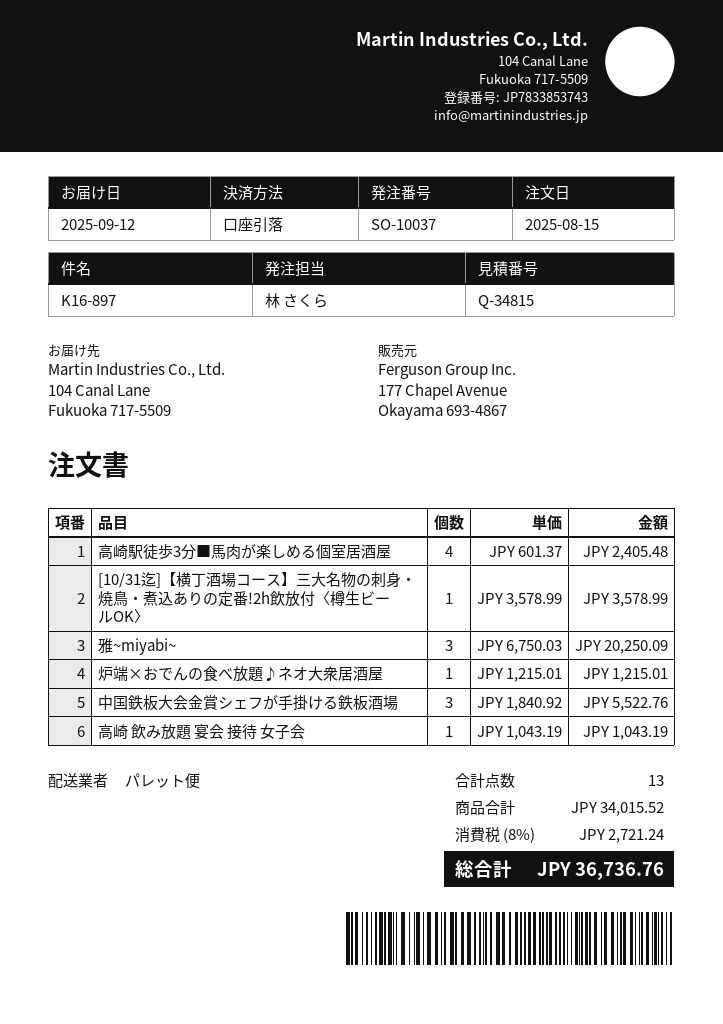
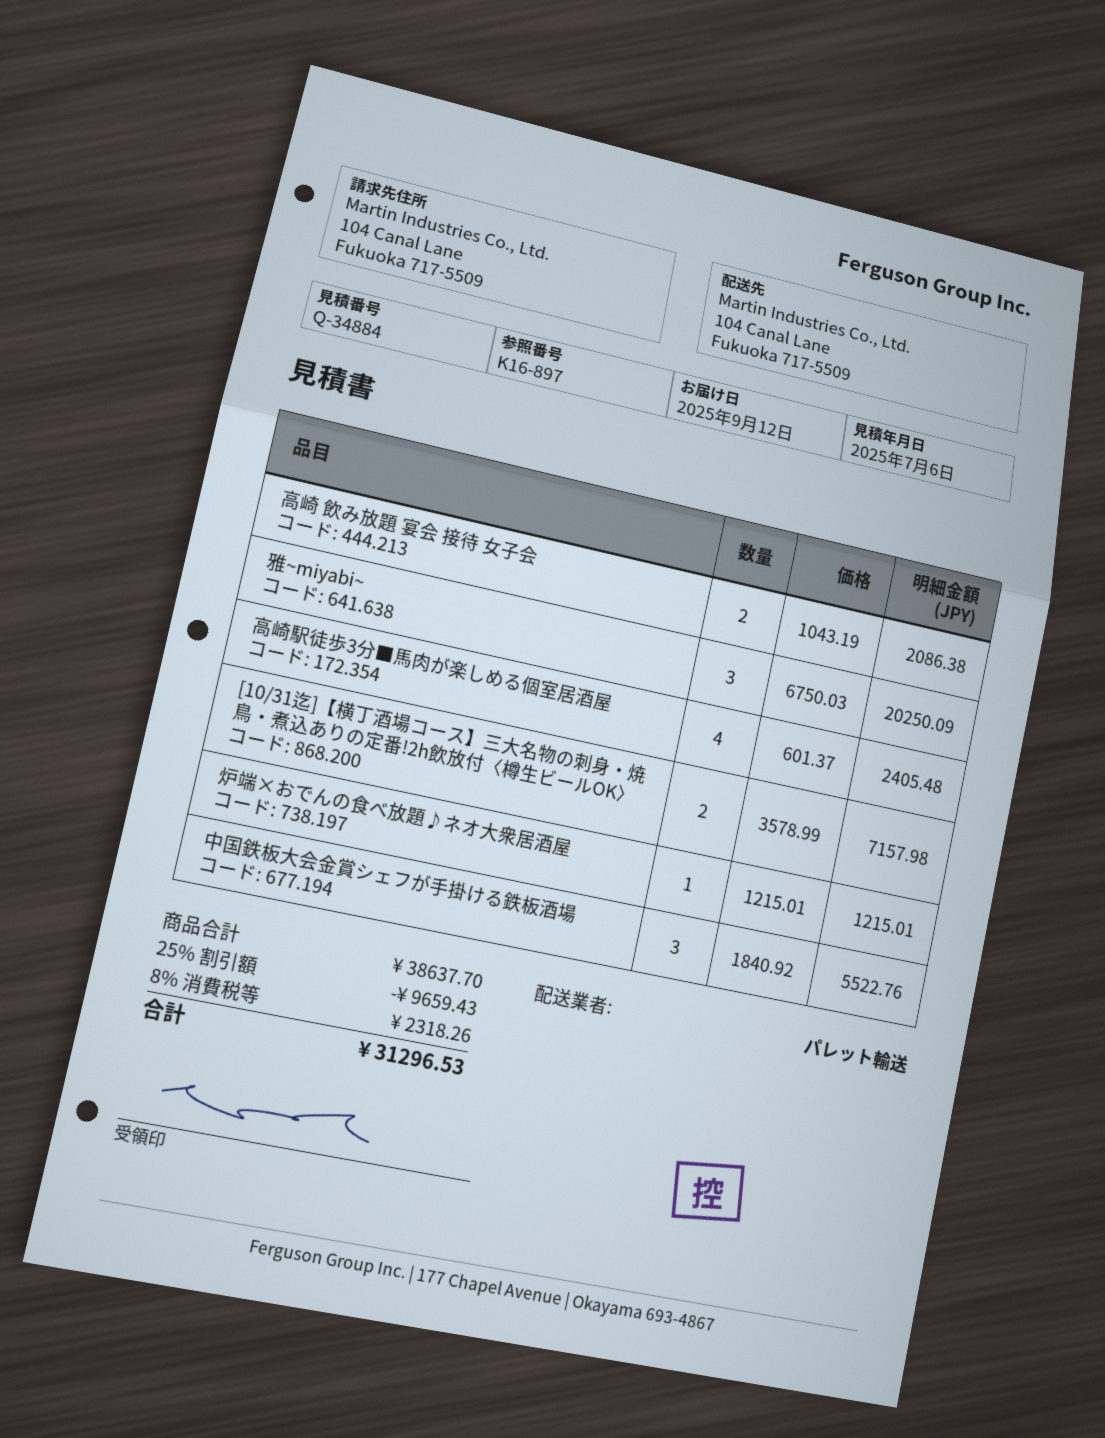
quote number: Q-34815 -> Q-34884
[10/31迄]【横丁酒場コース】三大名物の刺身・焼鳥・煮込ありの定番!2h飲放付〈樽生ビールOK〉: 1 x 3578.99 = 3578.99 -> 2 x 3578.99 = 7157.98
高崎 飲み放題 宴会 接待 女子会: 1 x 1043.19 = 1043.19 -> 2 x 1043.19 = 2086.38
subtotal: 34015.52 -> 38637.70
discount: none -> 25% = 9659.43
tax: 8% = 2721.24 -> 8% = 2318.26
total: 36736.76 -> 31296.53

